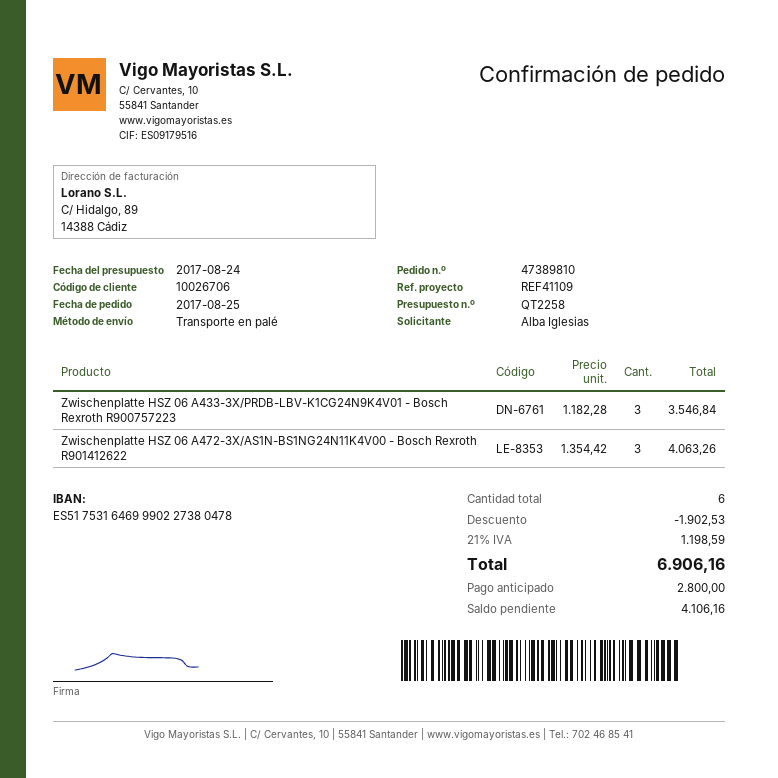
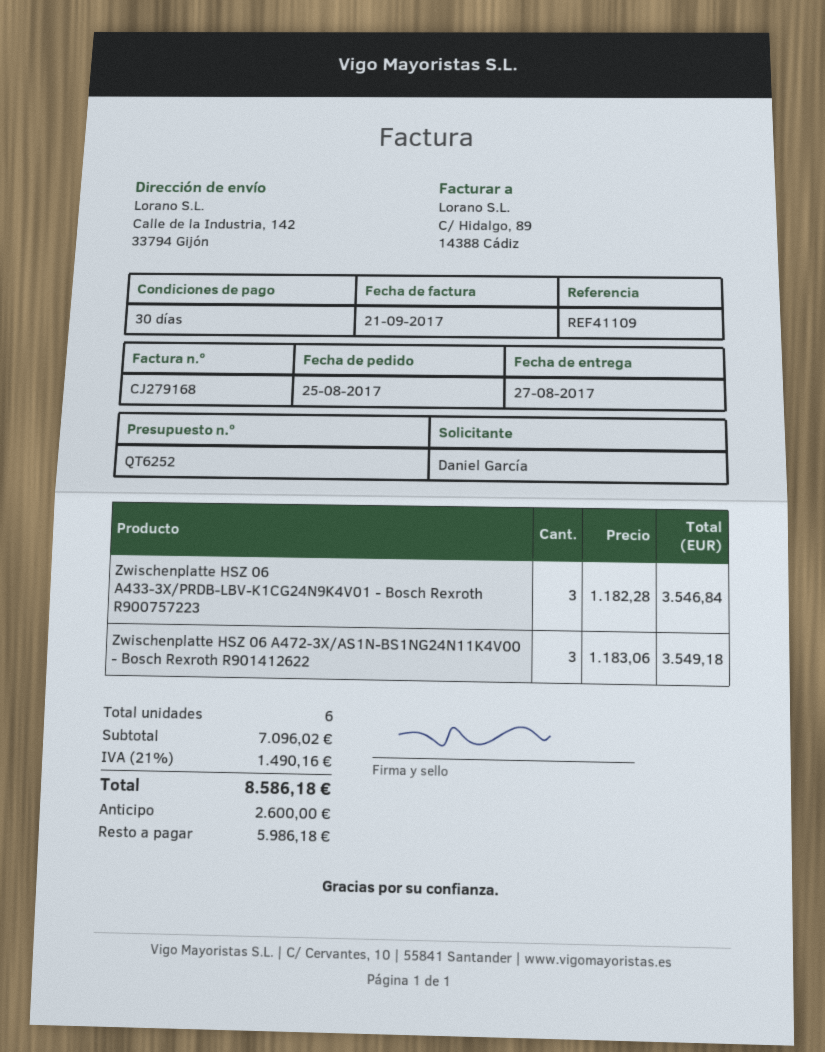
quote number: QT2258 -> QT6252
ordered by: Alba Iglesias -> Daniel García
Zwischenplatte HSZ 06 A472-3X/AS1N-BS1NG24N11K4V00 - Bosch Rexroth R901412622: 3 x 1354.42 = 4063.26 -> 3 x 1183.06 = 3549.18
discount: 1902.53 -> none
tax: 21% = 1198.59 -> 21% = 1490.16
total: 6906.16 -> 8586.18
deposit: 2800.00 -> 2600.00
balance: 4106.16 -> 5986.18

